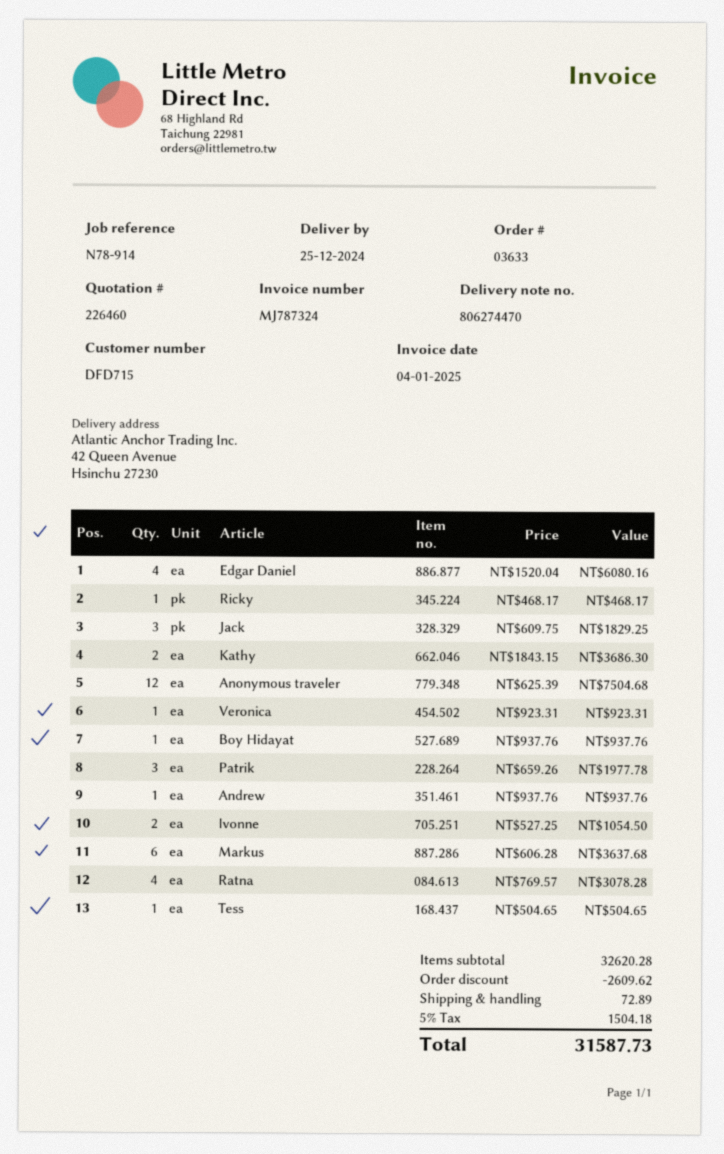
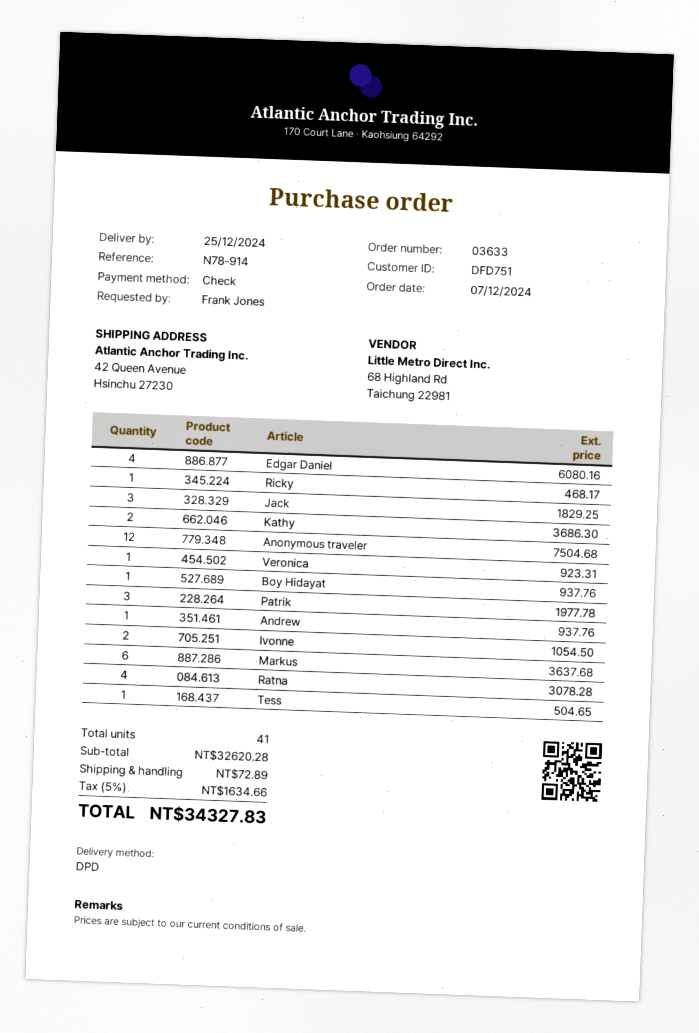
customer number: DFD715 -> DFD751
discount: 2609.62 -> none
tax: 5% = 1504.18 -> 5% = 1634.66
total: 31587.73 -> 34327.83

